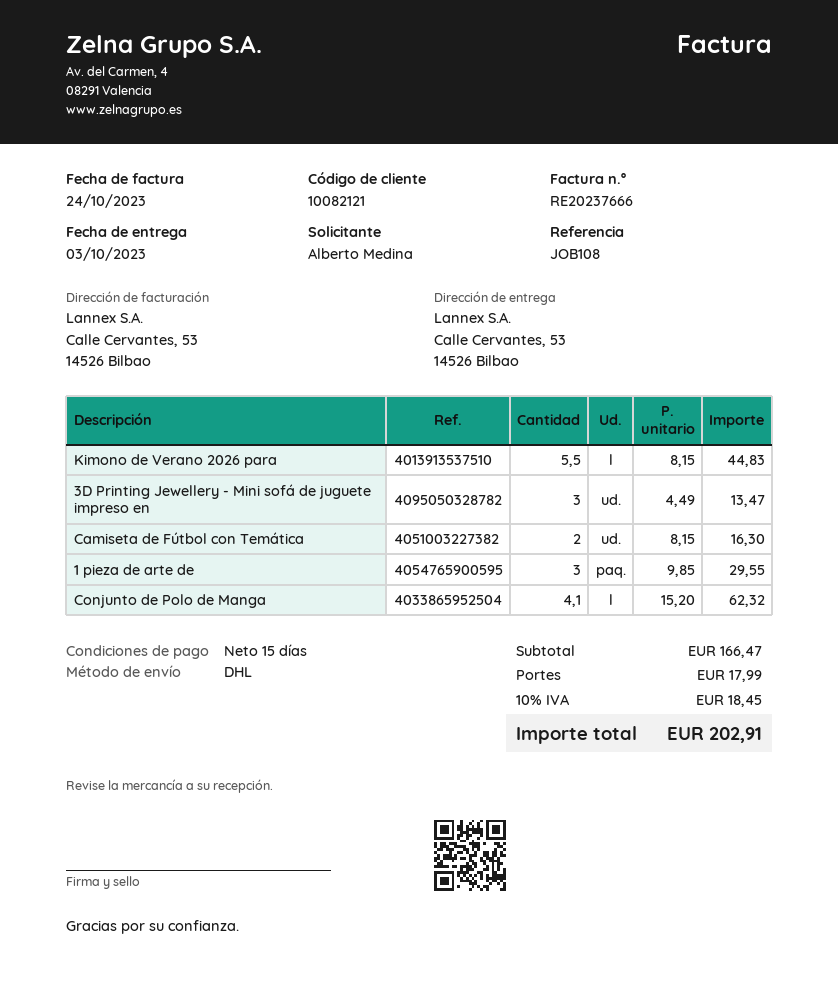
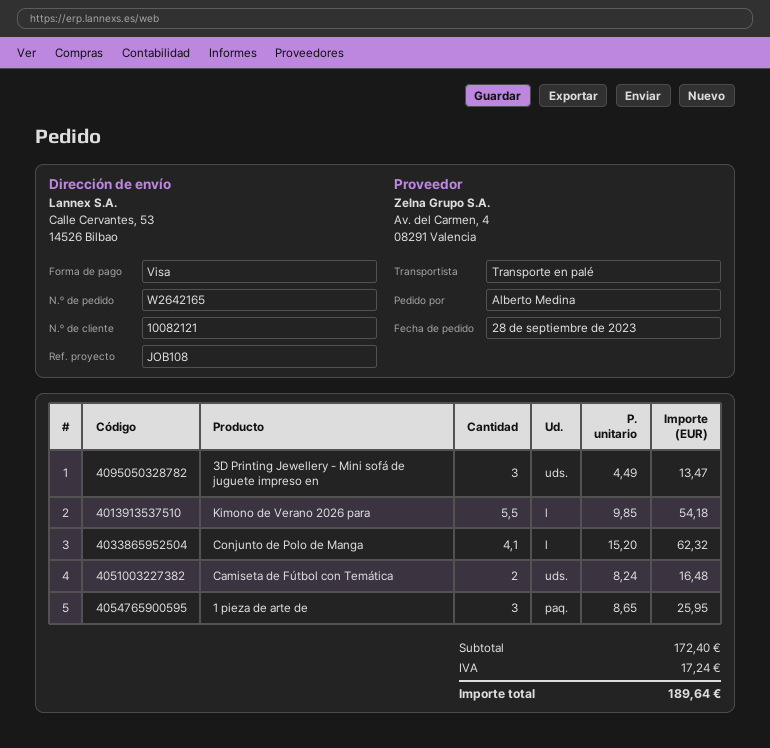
shipping method: DHL -> pallet freight
Kimono de Verano 2026 para: 5.5 x 8.15 = 44.83 -> 5.5 x 9.85 = 54.18
Camiseta de Fútbol con Temática: 2 x 8.15 = 16.30 -> 2 x 8.24 = 16.48
1 pieza de arte de: 3 x 9.85 = 29.55 -> 3 x 8.65 = 25.95
subtotal: 166.47 -> 172.40
shipping: 17.99 -> none
tax: 18.45 -> 17.24
total: 202.91 -> 189.64

